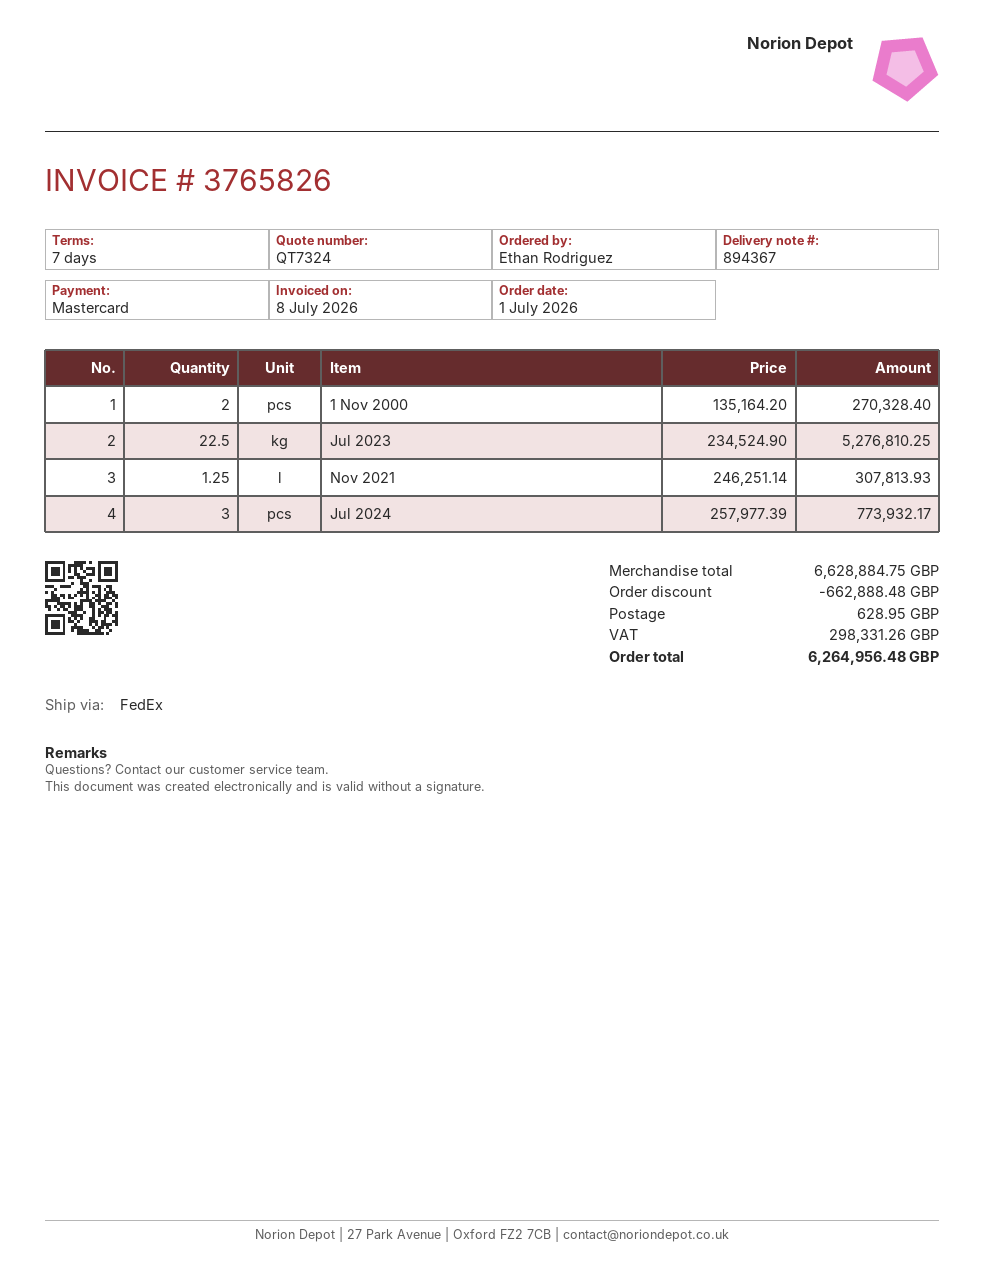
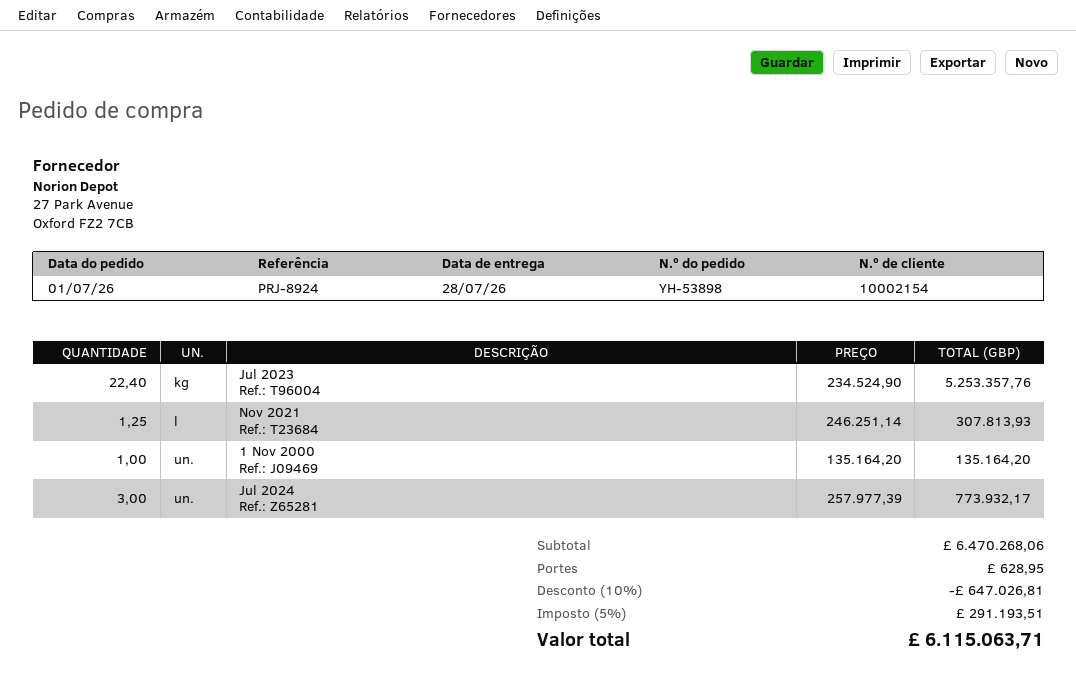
1 Nov 2000: 2 x 135164.20 = 270328.40 -> 1 x 135164.20 = 135164.20
Jul 2023: 22.5 x 234524.90 = 5276810.25 -> 22.4 x 234524.90 = 5253357.76
subtotal: 6628884.75 -> 6470268.06
discount: 662888.48 -> 647026.81
tax: 298331.26 -> 291193.51
total: 6264956.48 -> 6115063.71

